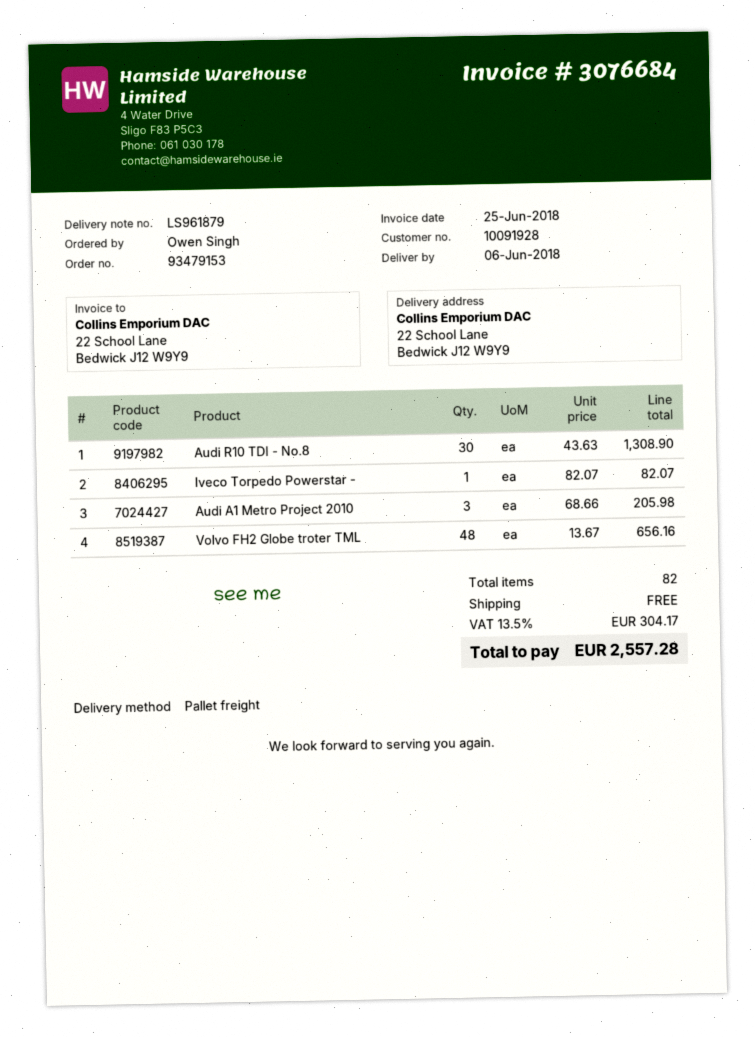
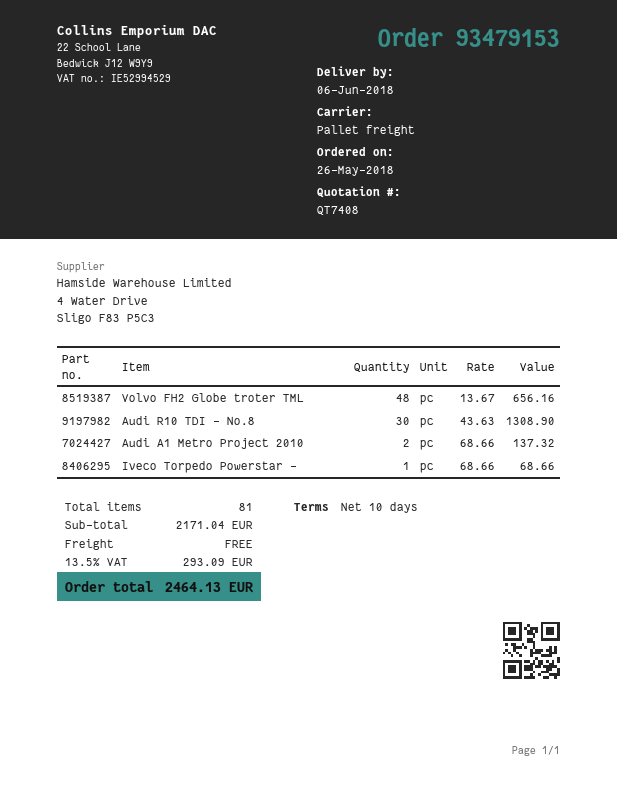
Iveco Torpedo Powerstar -: 1 x 82.07 = 82.07 -> 1 x 68.66 = 68.66
Audi A1 Metro Project 2010: 3 x 68.66 = 205.98 -> 2 x 68.66 = 137.32
total quantity: 82 -> 81
tax: 13.5% = 304.17 -> 13.5% = 293.09
total: 2557.28 -> 2464.13

